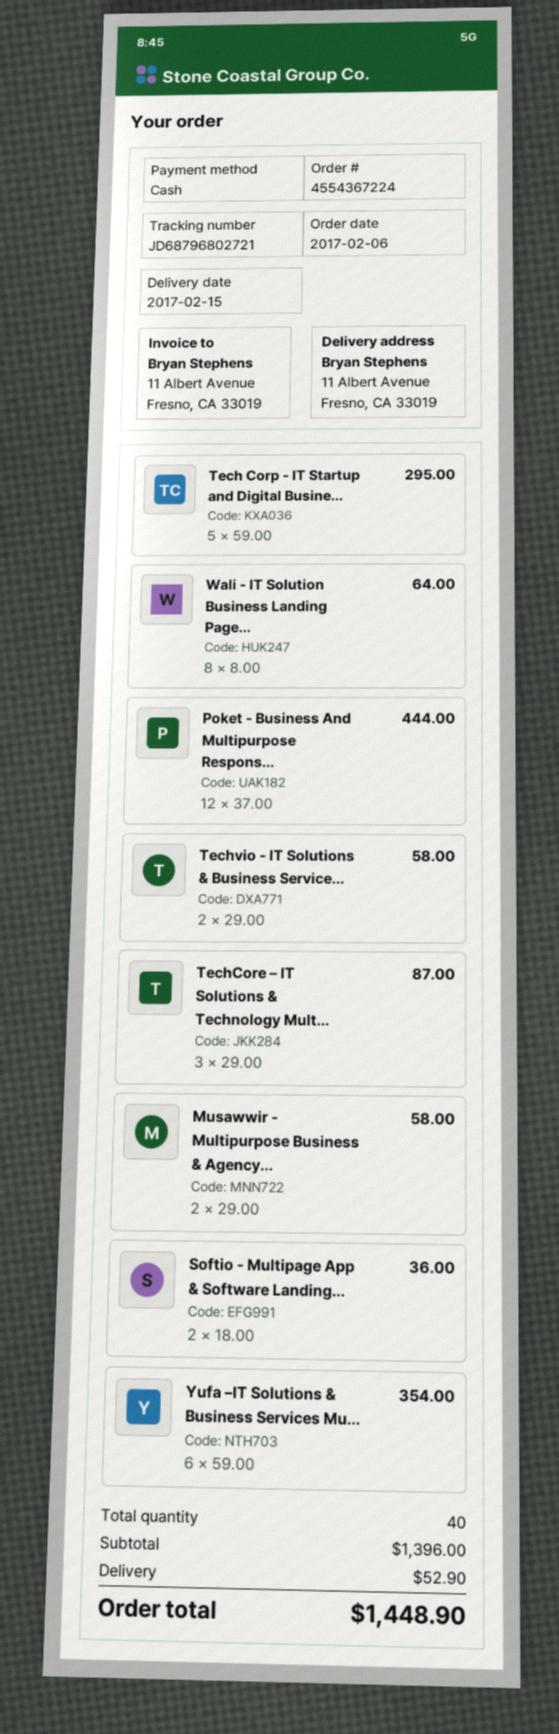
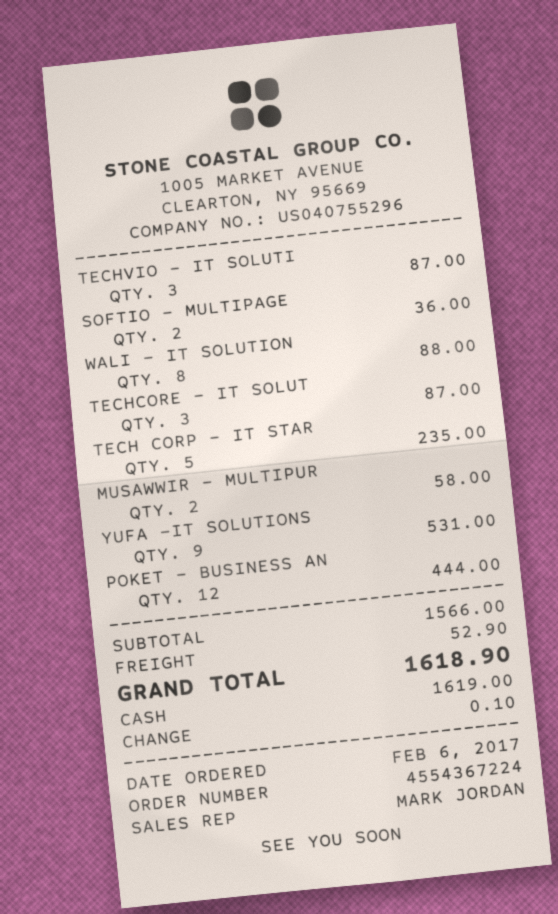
Tech Corp - IT Startup and Digital Busine...: 5 for 295.00 -> 5 for 235.00
Wali - IT Solution Business Landing Page...: 8 for 64.00 -> 8 for 88.00
Techvio - IT Solutions & Business Service...: 2 for 58.00 -> 3 for 87.00
Yufa –IT Solutions & Business Services Mu...: 6 for 354.00 -> 9 for 531.00
subtotal: 1396.00 -> 1566.00
total: 1448.90 -> 1618.90

